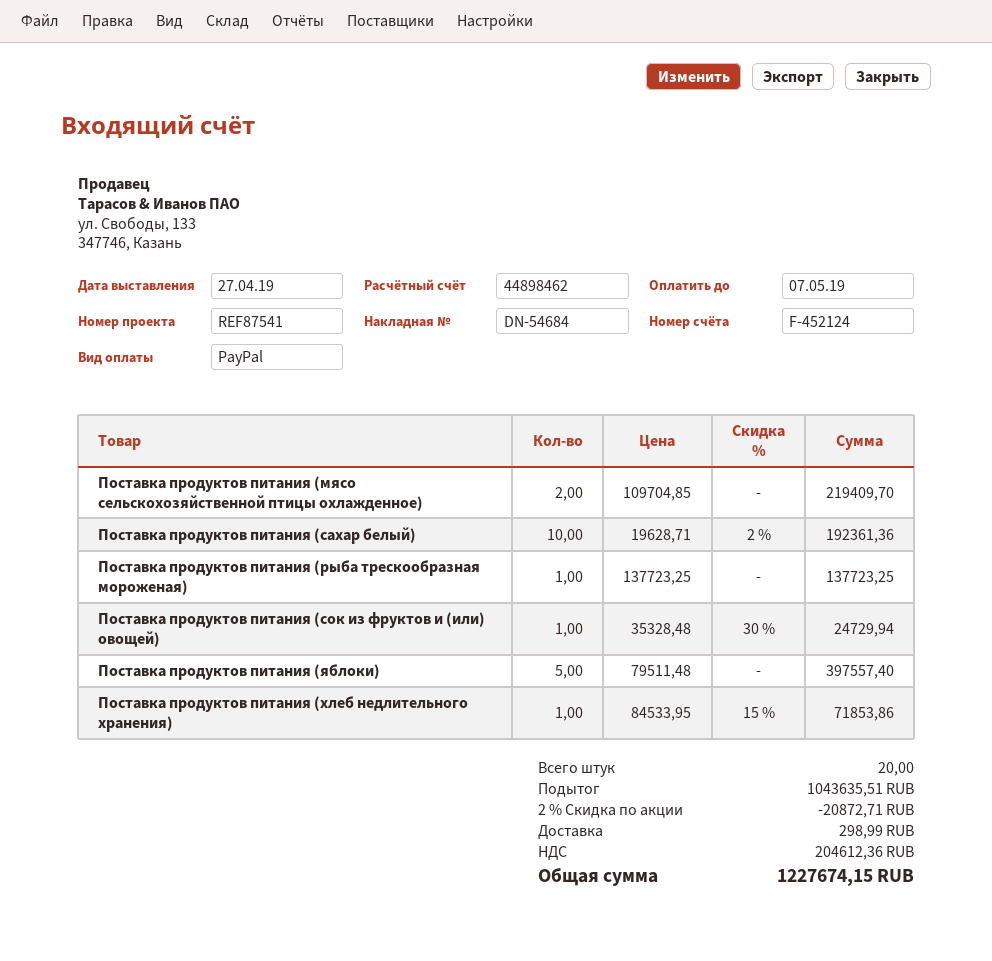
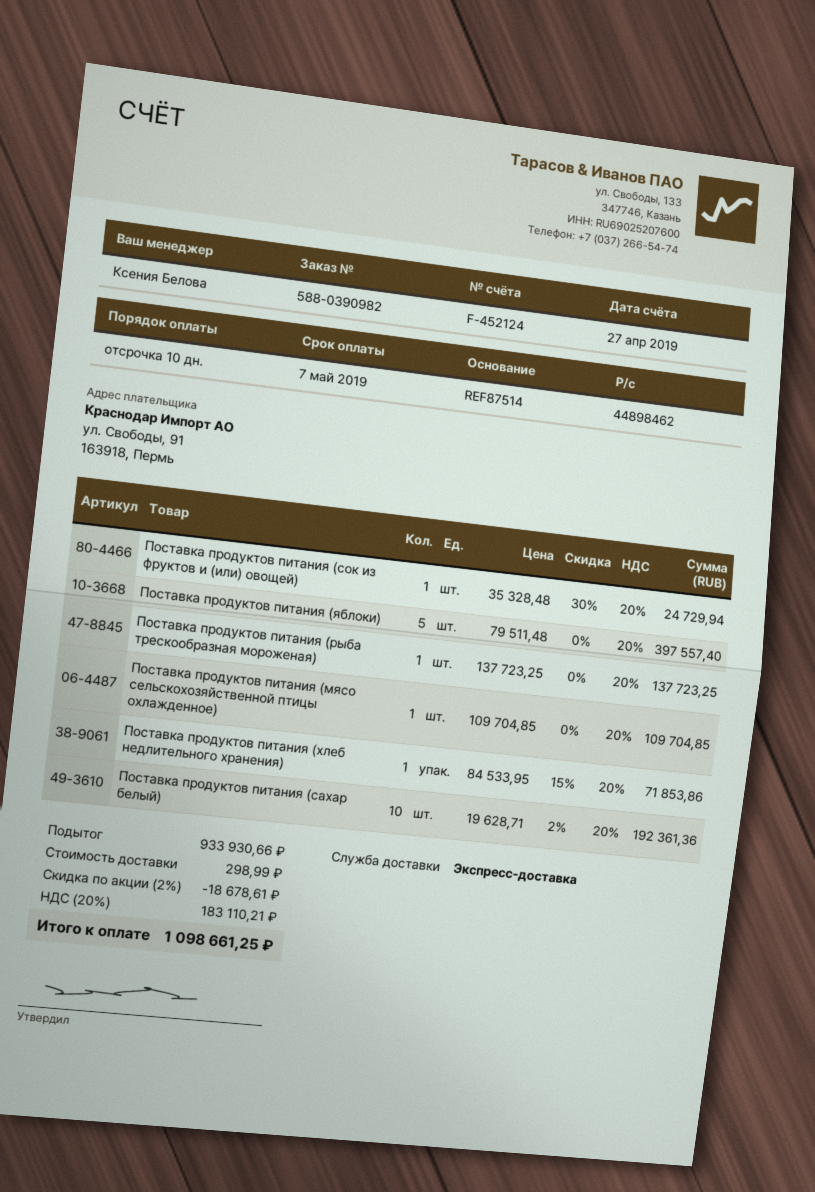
reference: REF87541 -> REF87514
Поставка продуктов питания (мясо сельскохозяйственной птицы охлажденное): 2 x 109704.85 = 219409.70 -> 1 x 109704.85 = 109704.85
subtotal: 1043635.51 -> 933930.66
discount: 2% = 20872.71 -> 2% = 18678.61
tax: 204612.36 -> 183110.21
total: 1227674.15 -> 1098661.25

